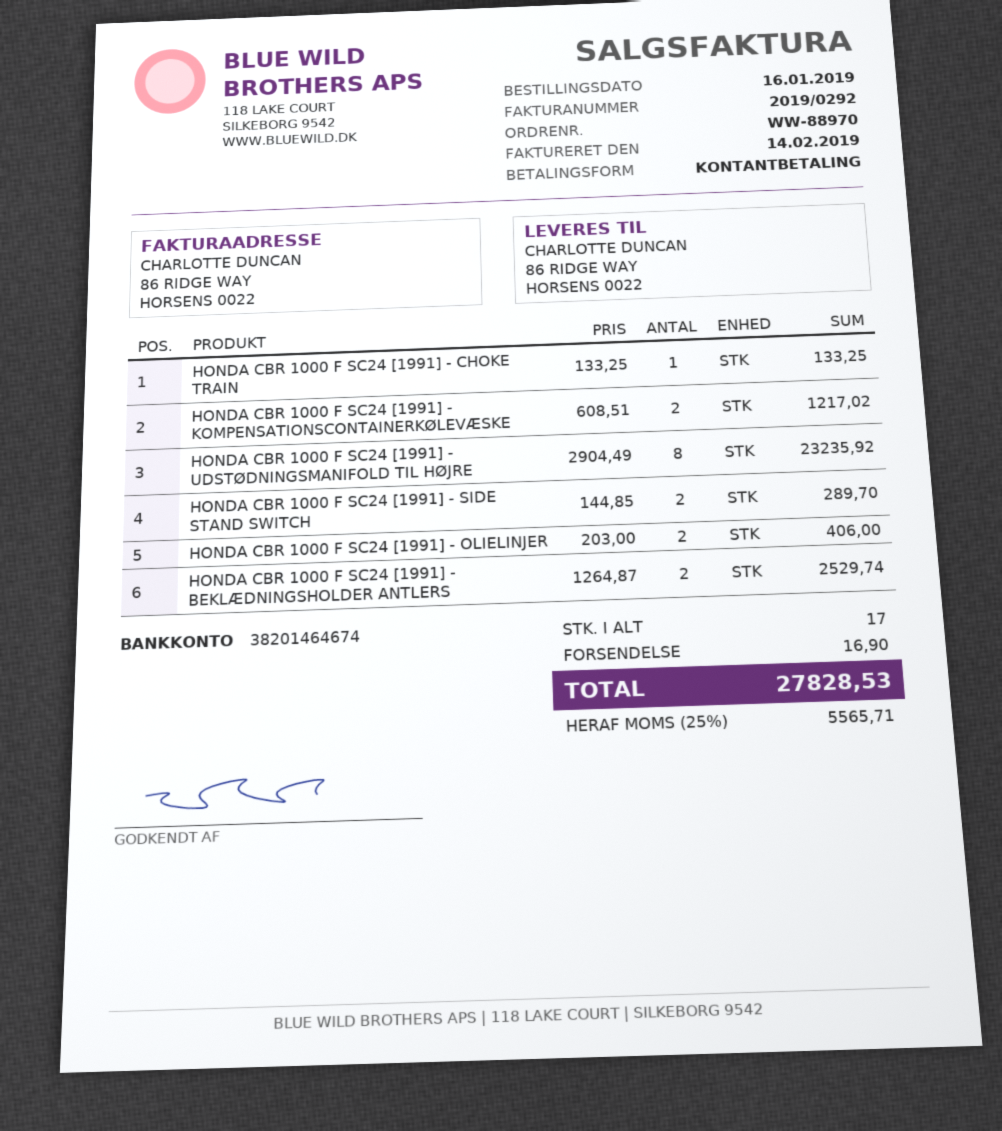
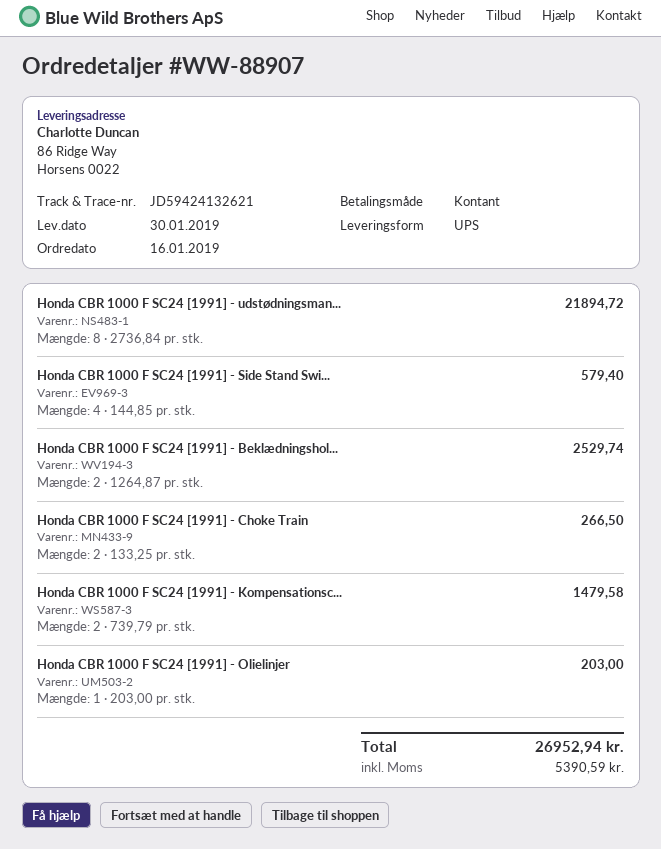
order number: WW-88970 -> WW-88907
HONDA CBR 1000 F SC24 [1991] - CHOKE TRAIN: 1 x 133.25 = 133.25 -> 2 x 133.25 = 266.50
HONDA CBR 1000 F SC24 [1991] - KOMPENSATIONSCONTAINERKØLEVÆSKE: 2 x 608.51 = 1217.02 -> 2 x 739.79 = 1479.58
HONDA CBR 1000 F SC24 [1991] - UDSTØDNINGSMANIFOLD TIL HØJRE: 8 x 2904.49 = 23235.92 -> 8 x 2736.84 = 21894.72
HONDA CBR 1000 F SC24 [1991] - SIDE STAND SWITCH: 2 x 144.85 = 289.70 -> 4 x 144.85 = 579.40
HONDA CBR 1000 F SC24 [1991] - OLIELINJER: 2 x 203.00 = 406.00 -> 1 x 203.00 = 203.00
shipping: 16.90 -> none
tax: 5565.71 -> 5390.59
total: 27828.53 -> 26952.94

